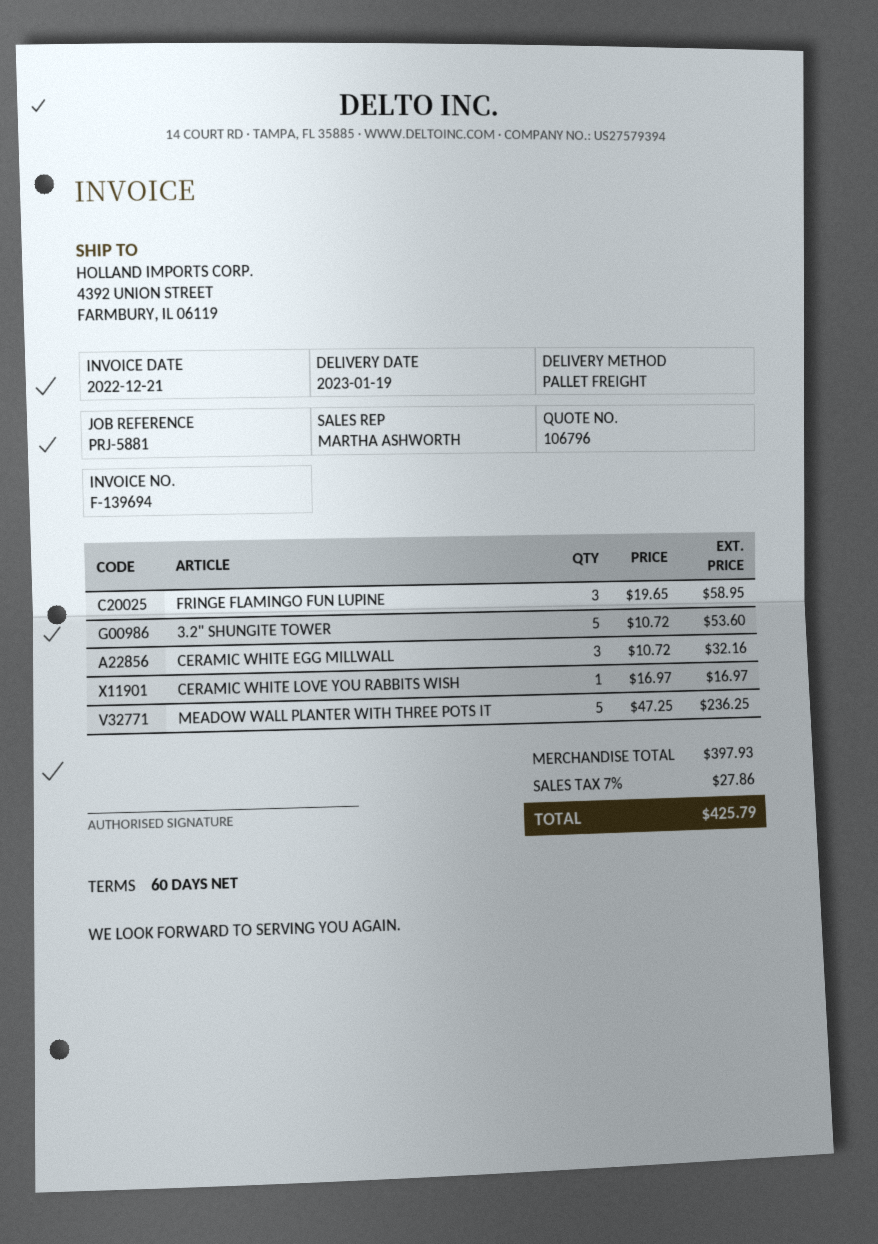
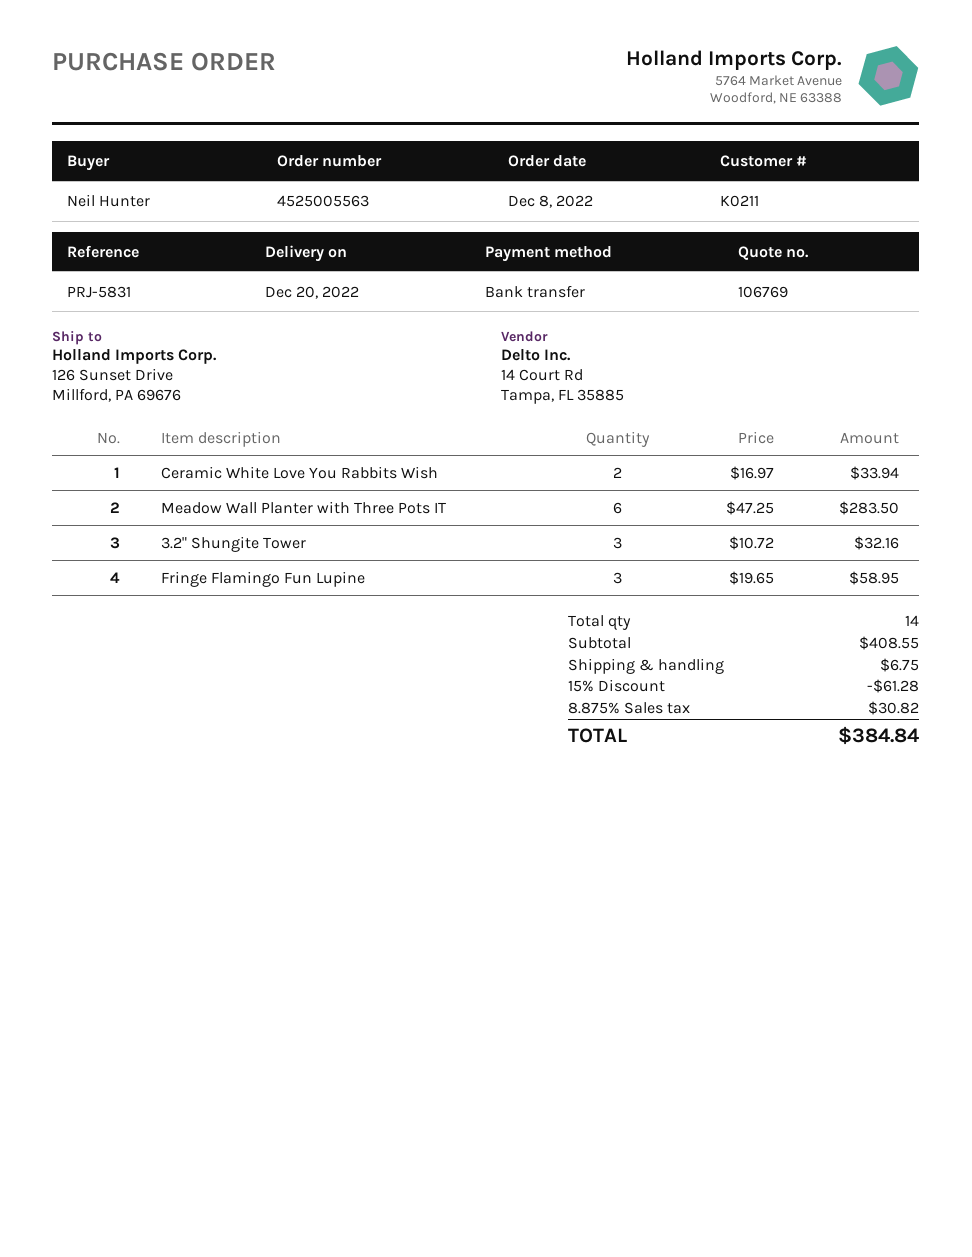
quote number: 106796 -> 106769
delivery date: 2023-01-19 -> 2022-12-20
reference: PRJ-5881 -> PRJ-5831
ship to: 4392 UNION STREET, FARMBURY, IL 06119 -> 126 Sunset Drive, Millford, PA 69676
3.2" SHUNGITE TOWER: 5 x 10.72 = 53.60 -> 3 x 10.72 = 32.16
CERAMIC WHITE EGG MILLWALL: 3 x 10.72 = 32.16 -> none
CERAMIC WHITE LOVE YOU RABBITS WISH: 1 x 16.97 = 16.97 -> 2 x 16.97 = 33.94
MEADOW WALL PLANTER WITH THREE POTS IT: 5 x 47.25 = 236.25 -> 6 x 47.25 = 283.50
subtotal: 397.93 -> 408.55
discount: none -> 15% = 61.28
shipping: none -> 6.75
tax: 7% = 27.86 -> 8.875% = 30.82
total: 425.79 -> 384.84

